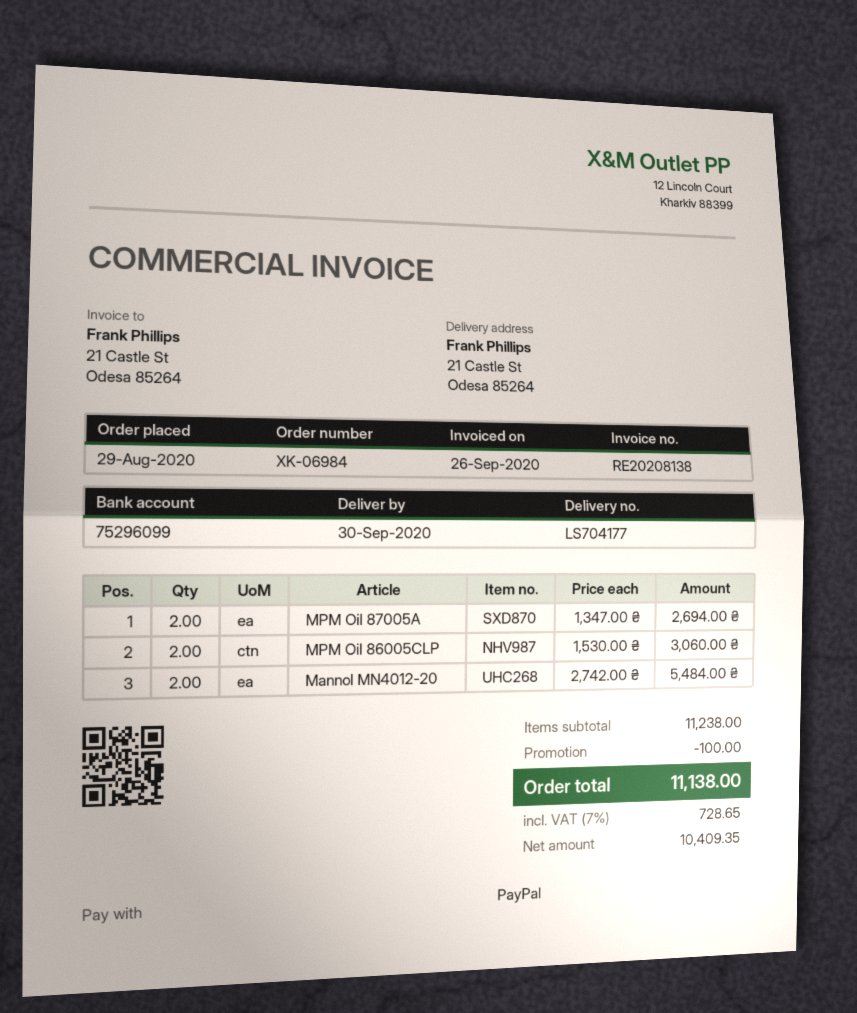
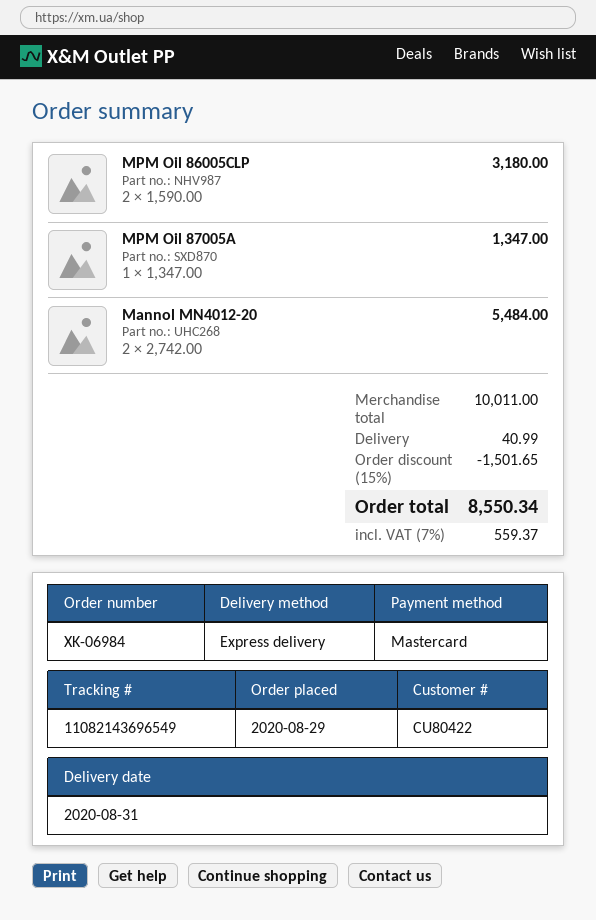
delivery date: 2020-09-30 -> 2020-08-31
payment method: PayPal -> Mastercard
MPM Oil 87005A: 2 x 1347.00 = 2694.00 -> 1 x 1347.00 = 1347.00
MPM Oil 86005CLP: 2 x 1530.00 = 3060.00 -> 2 x 1590.00 = 3180.00
subtotal: 11238.00 -> 10011.00
discount: 100.00 -> 1501.65
shipping: none -> 40.99
tax: 7% = 728.65 -> 7% = 559.37
total: 11138.00 -> 8550.34

